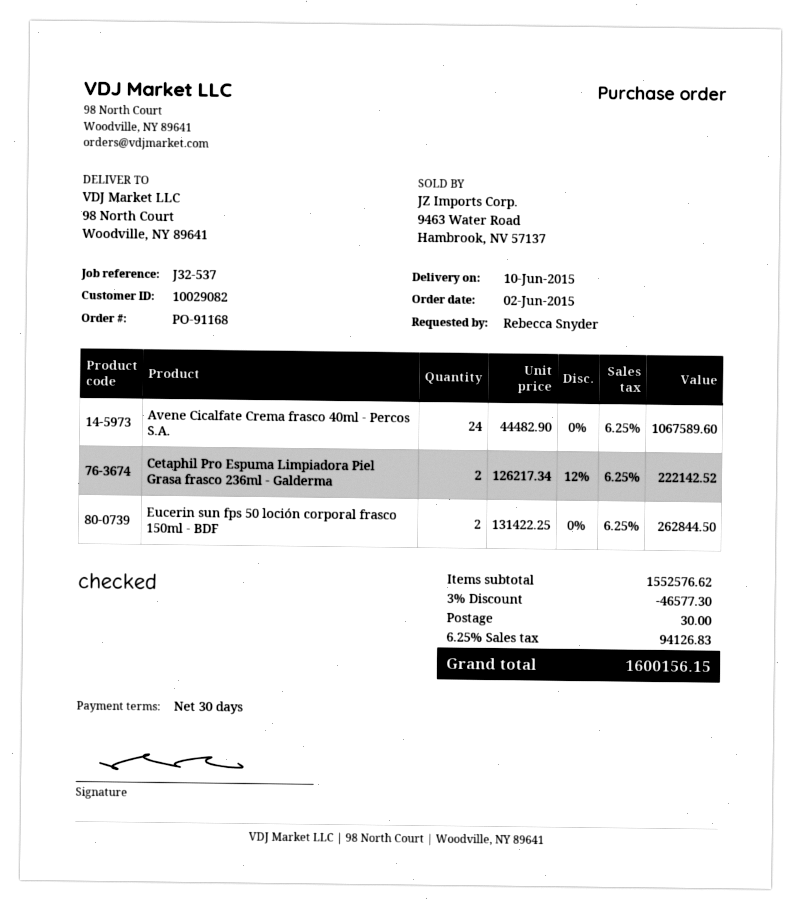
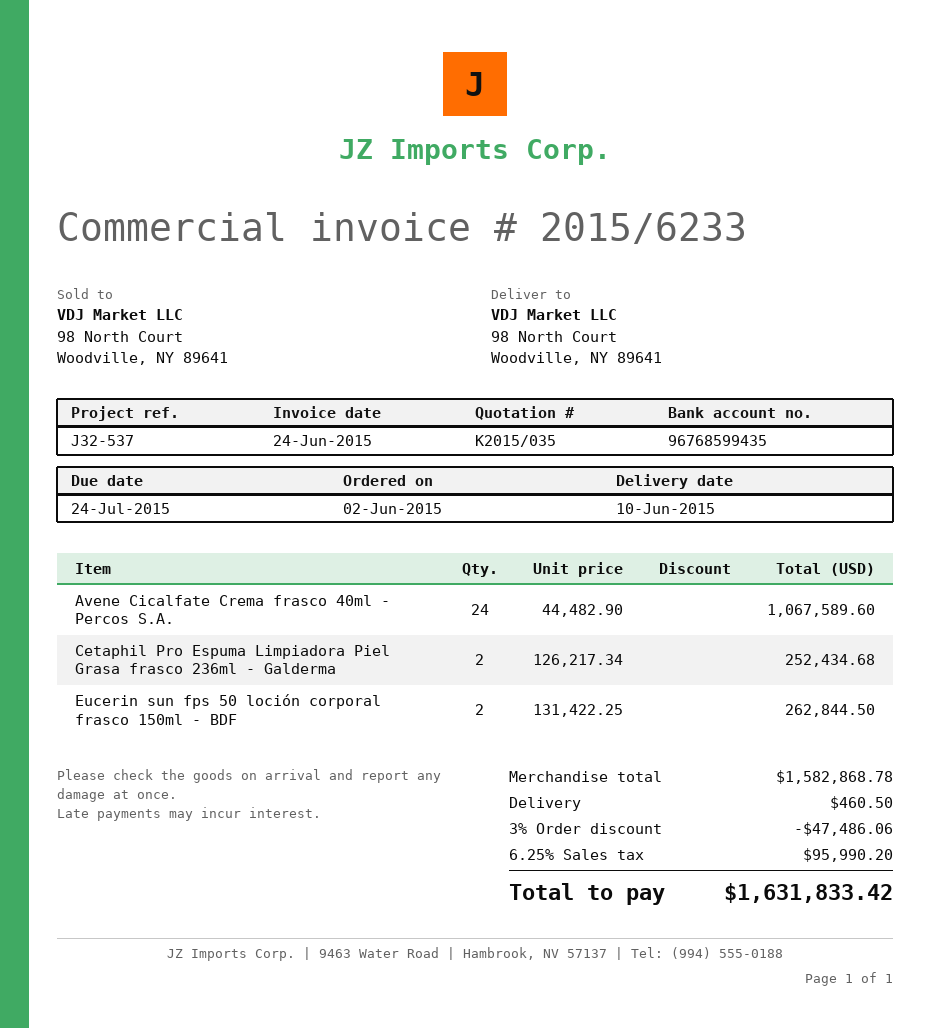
Cetaphil Pro Espuma Limpiadora Piel Grasa frasco 236ml - Galderma: 2 x 126217.34 - 12% = 222142.52 -> 2 x 126217.34 = 252434.68
subtotal: 1552576.62 -> 1582868.78
discount: 3% = 46577.30 -> 3% = 47486.06
shipping: 30.00 -> 460.50
tax: 6.25% = 94126.83 -> 6.25% = 95990.20
total: 1600156.15 -> 1631833.42

